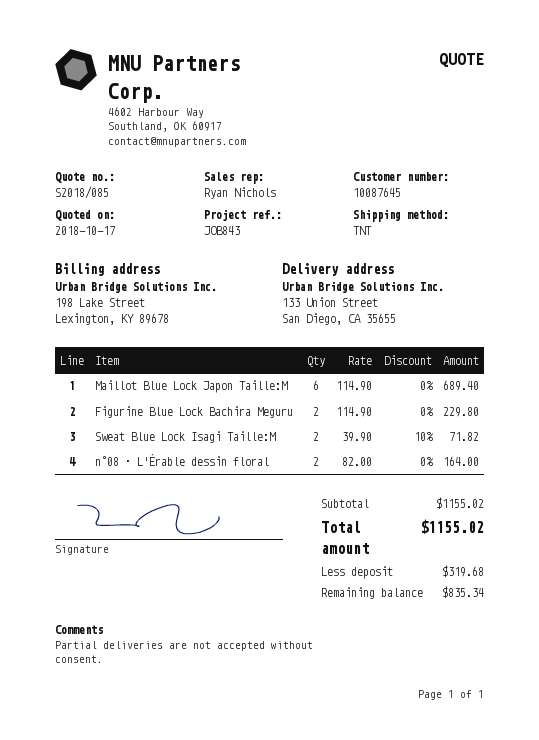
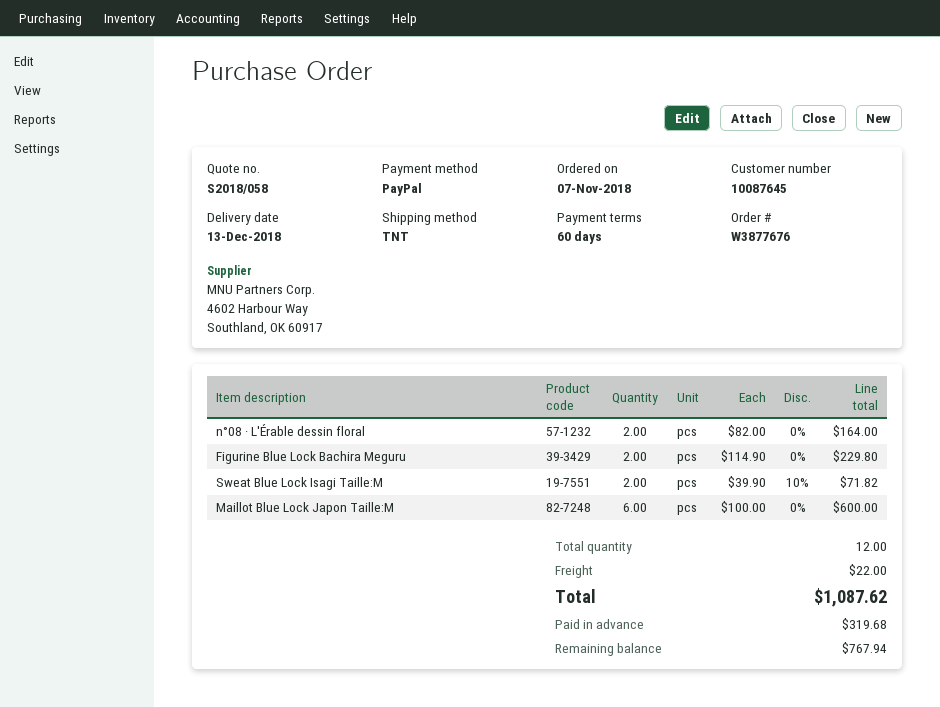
quote number: S2018/085 -> S2018/058
Maillot Blue Lock Japon Taille:M: 6 x 114.90 = 689.40 -> 6 x 100.00 = 600.00
shipping: none -> 22.00
total: 1155.02 -> 1087.62
balance: 835.34 -> 767.94

